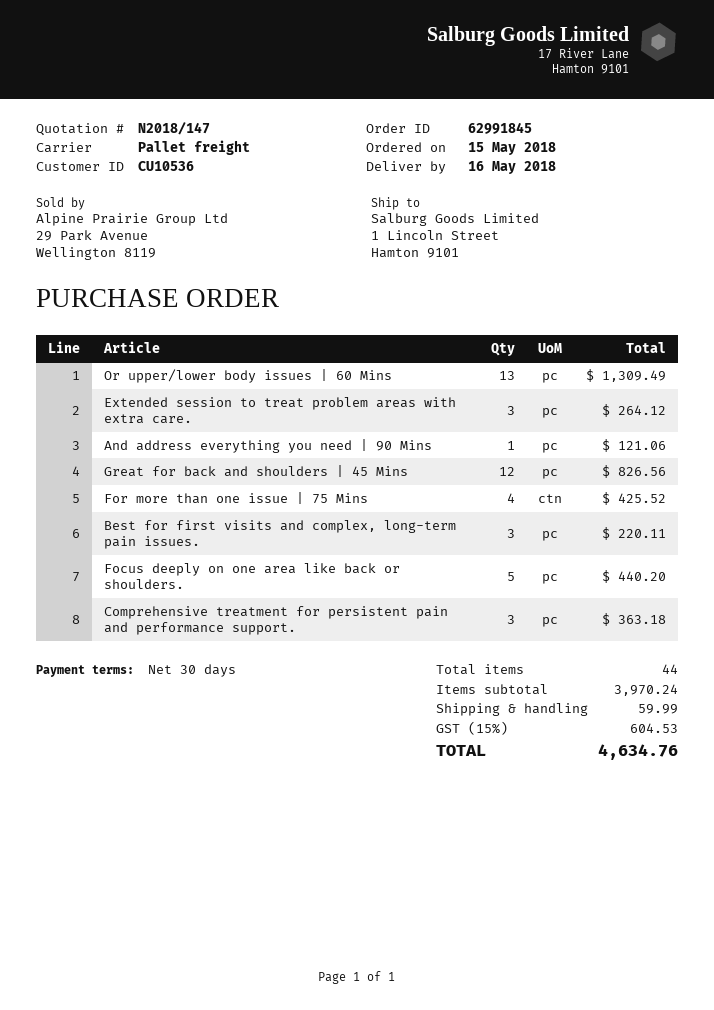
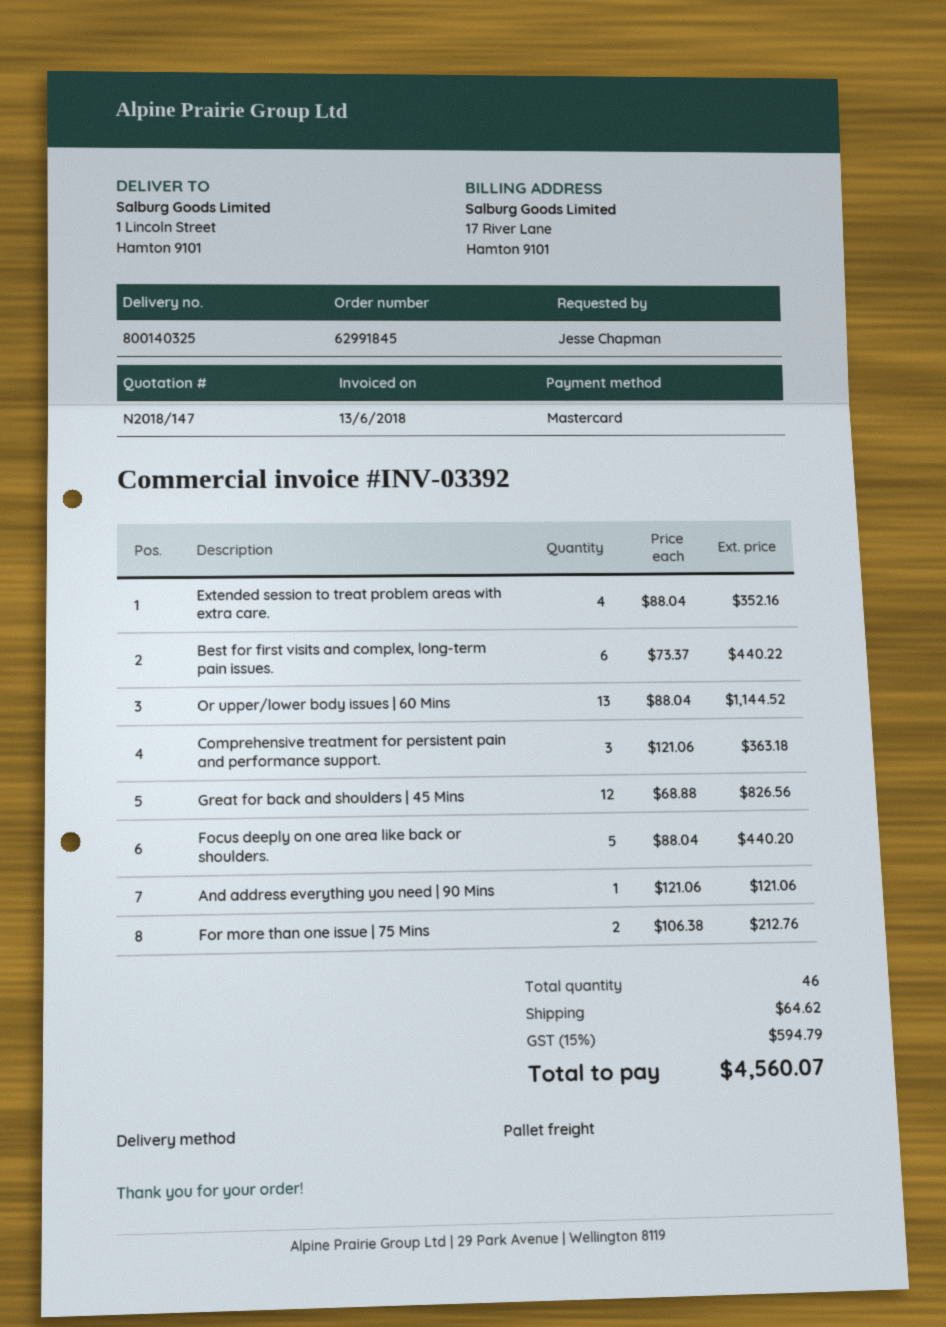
Or upper/lower body issues | 60 Mins: 13 for 1309.49 -> 13 for 1144.52
Extended session to treat problem areas with extra care.: 3 for 264.12 -> 4 for 352.16
For more than one issue | 75 Mins: 4 for 425.52 -> 2 for 212.76
Best for first visits and complex, long-term pain issues.: 3 for 220.11 -> 6 for 440.22
total quantity: 44 -> 46
shipping: 59.99 -> 64.62
tax: 15% = 604.53 -> 15% = 594.79
total: 4634.76 -> 4560.07

